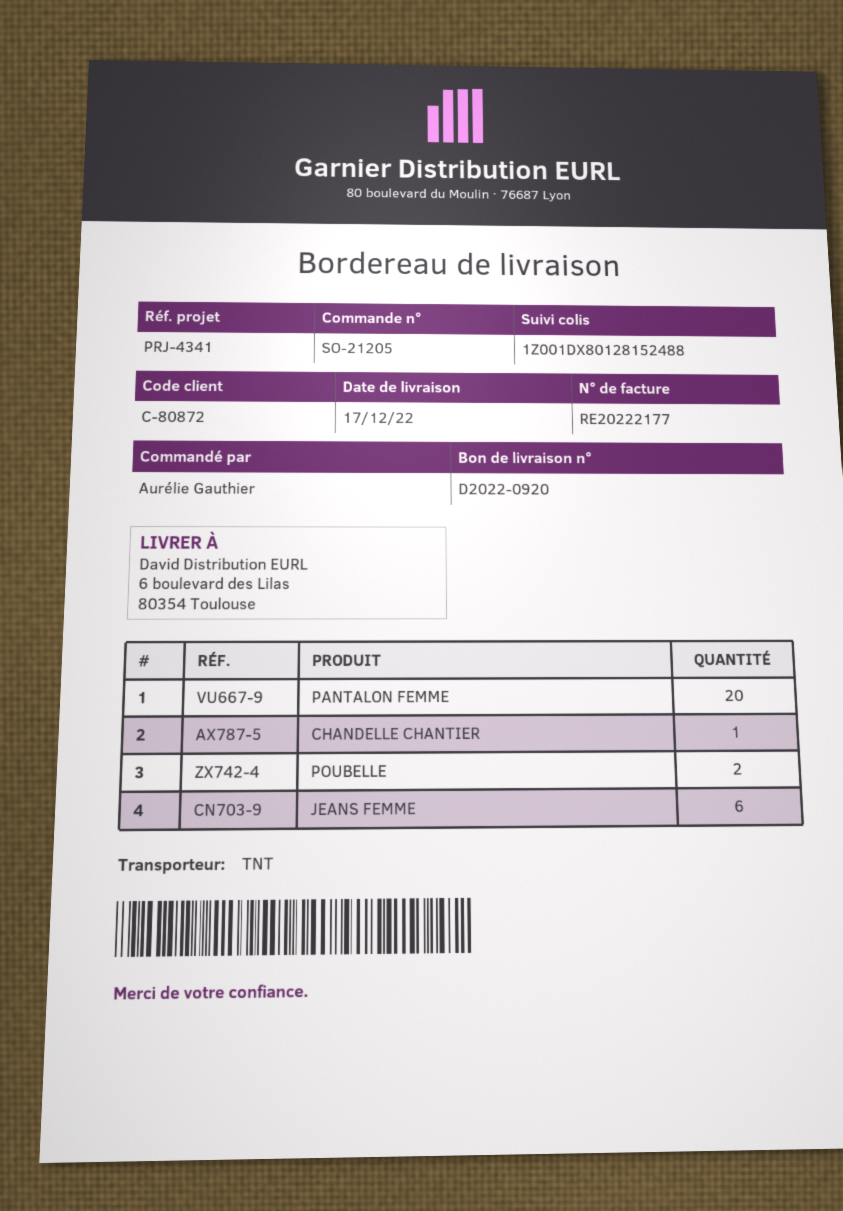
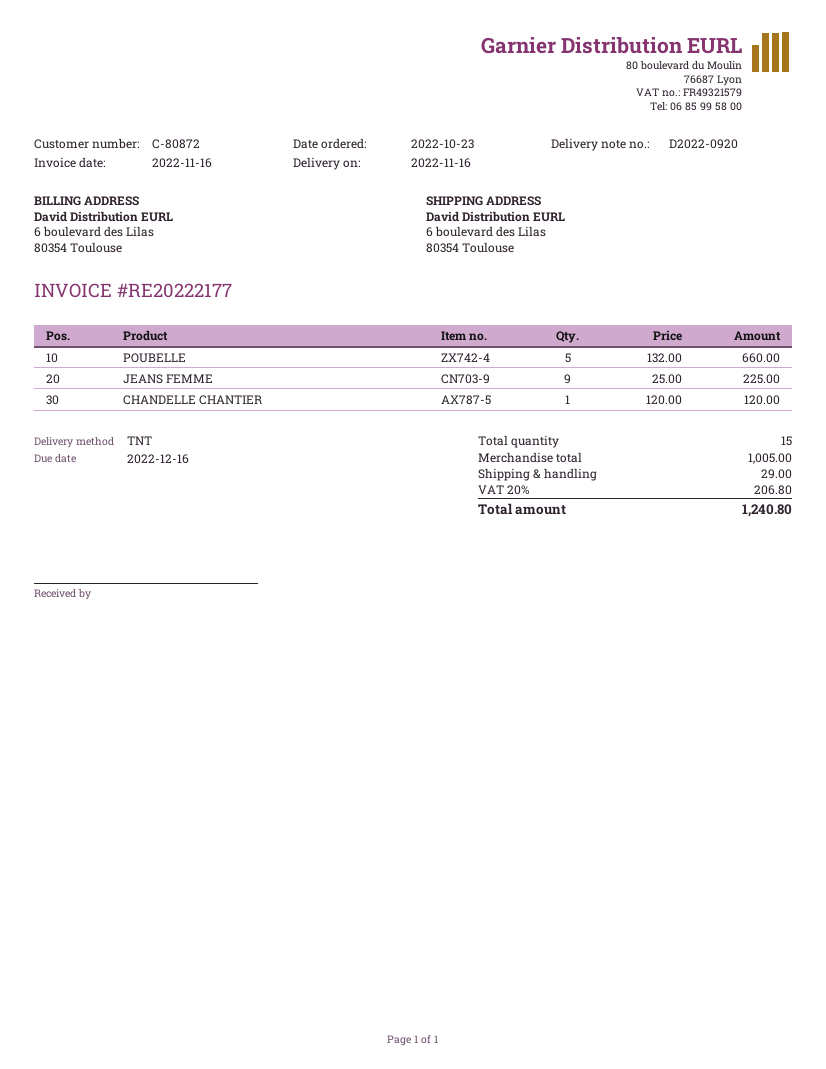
delivery date: 2022-12-17 -> 2022-11-16
PANTALON FEMME: 20 -> none
POUBELLE: 2 -> 5
JEANS FEMME: 6 -> 9

